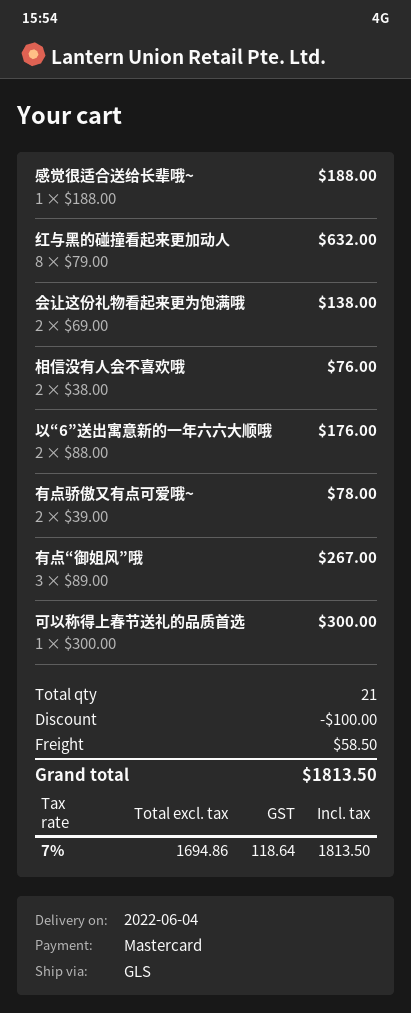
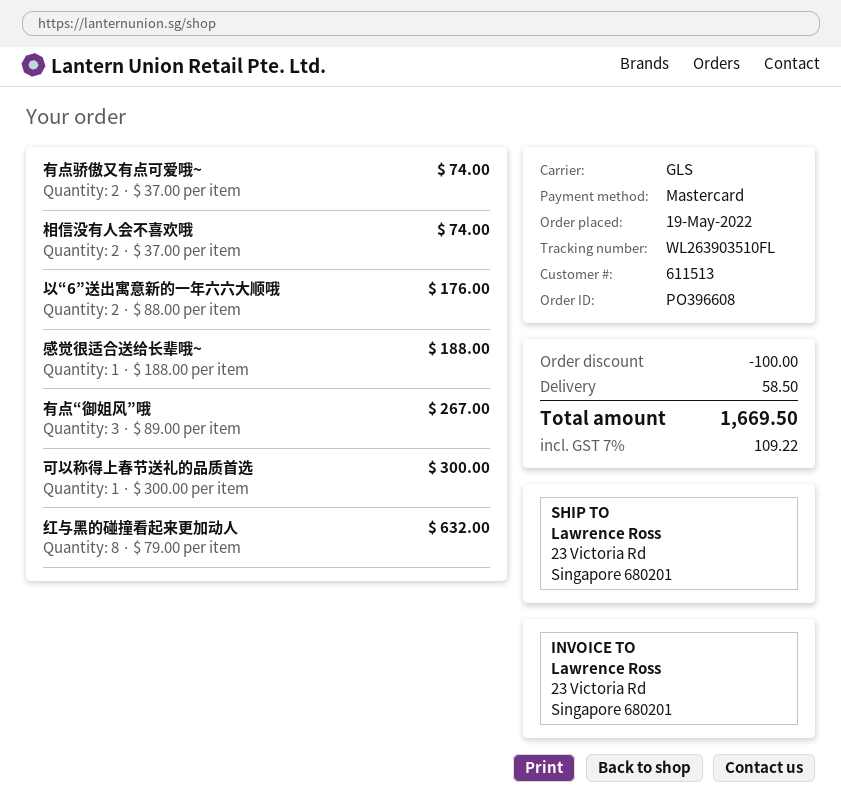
会让这份礼物看起来更为饱满哦: 2 x 69.00 = 138.00 -> none
相信没有人会不喜欢哦: 2 x 38.00 = 76.00 -> 2 x 37.00 = 74.00
有点骄傲又有点可爱哦~: 2 x 39.00 = 78.00 -> 2 x 37.00 = 74.00
tax: 7% = 118.64 -> 7% = 109.22
total: 1813.50 -> 1669.50

